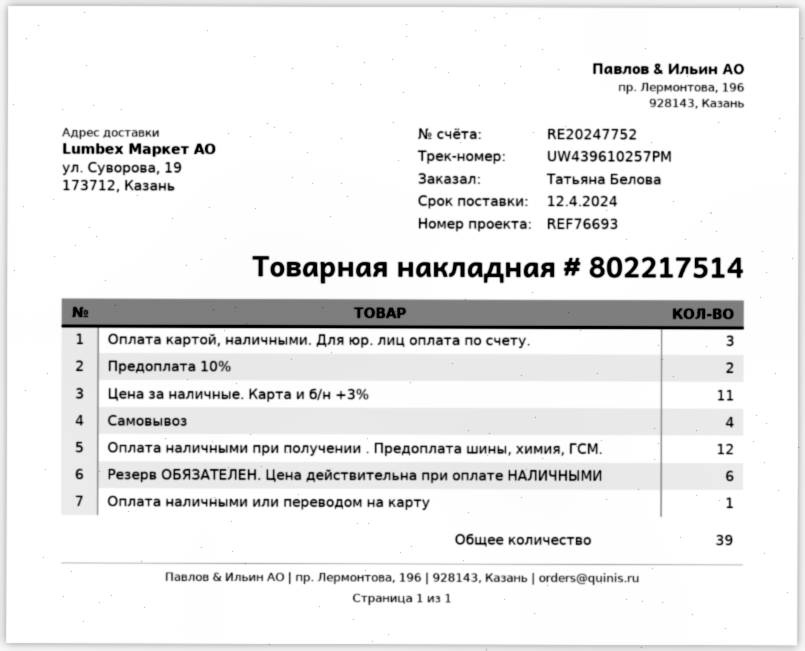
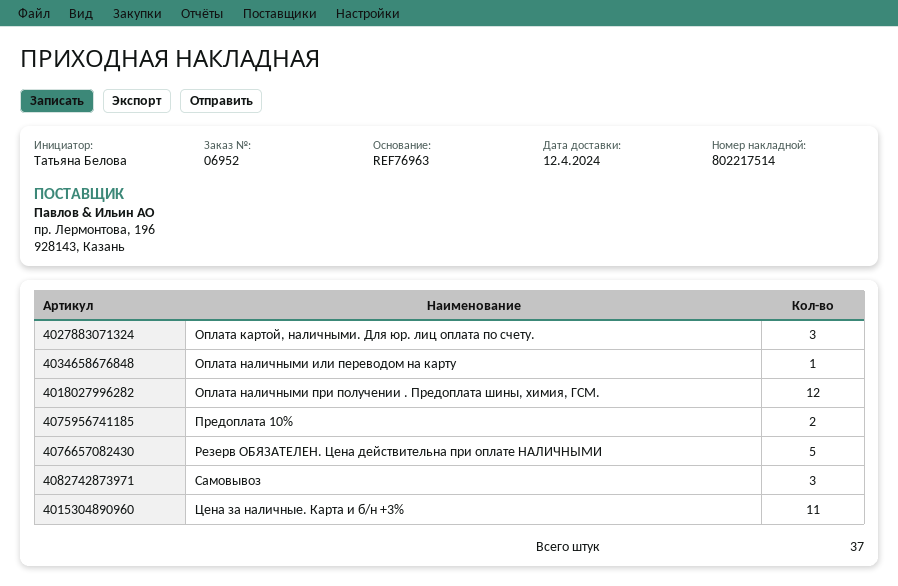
reference: REF76693 -> REF76963
Самовывоз: 4 -> 3
Резерв ОБЯЗАТЕЛЕН. Цена действительна при оплате НАЛИЧНЫМИ: 6 -> 5
total quantity: 39 -> 37

